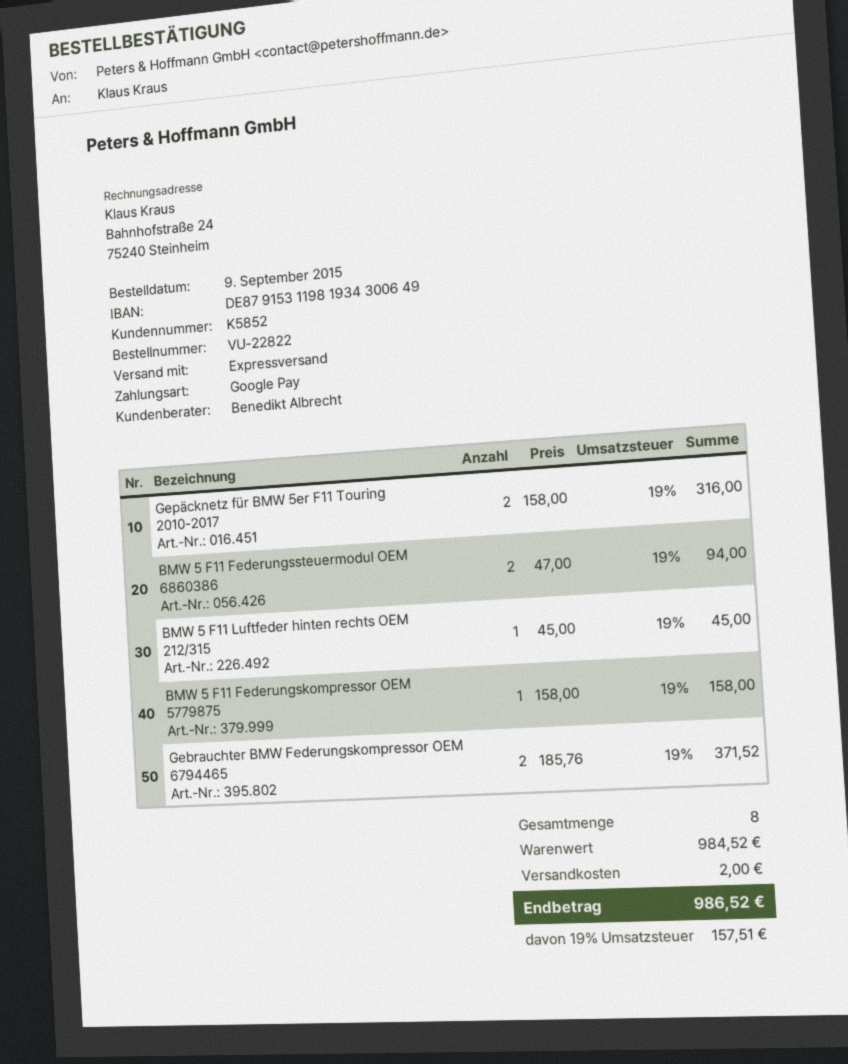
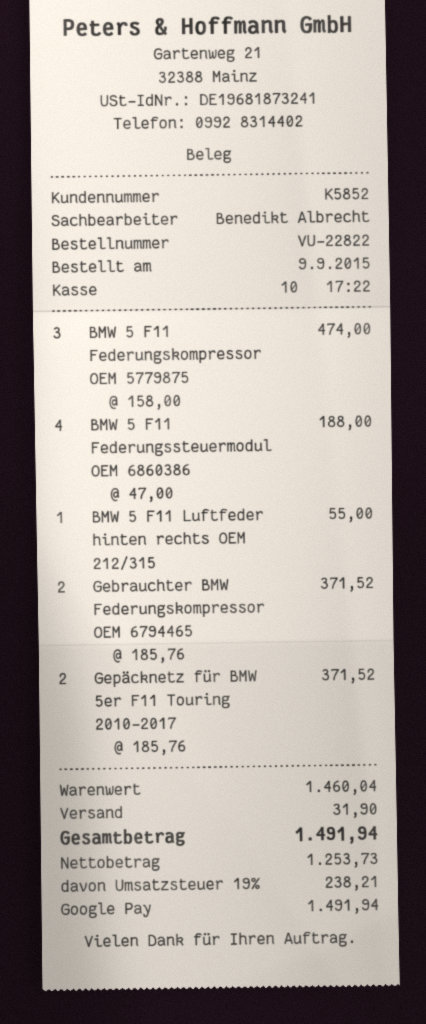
Gepäcknetz für BMW 5er F11 Touring 2010-2017: 2 x 158.00 = 316.00 -> 2 x 185.76 = 371.52
BMW 5 F11 Federungssteuermodul OEM 6860386: 2 x 47.00 = 94.00 -> 4 x 47.00 = 188.00
BMW 5 F11 Luftfeder hinten rechts OEM 212/315: 1 x 45.00 = 45.00 -> 1 x 55.00 = 55.00
BMW 5 F11 Federungskompressor OEM 5779875: 1 x 158.00 = 158.00 -> 3 x 158.00 = 474.00
subtotal: 984.52 -> 1460.04
shipping: 2.00 -> 31.90
tax: 19% = 157.51 -> 19% = 238.21
total: 986.52 -> 1491.94

